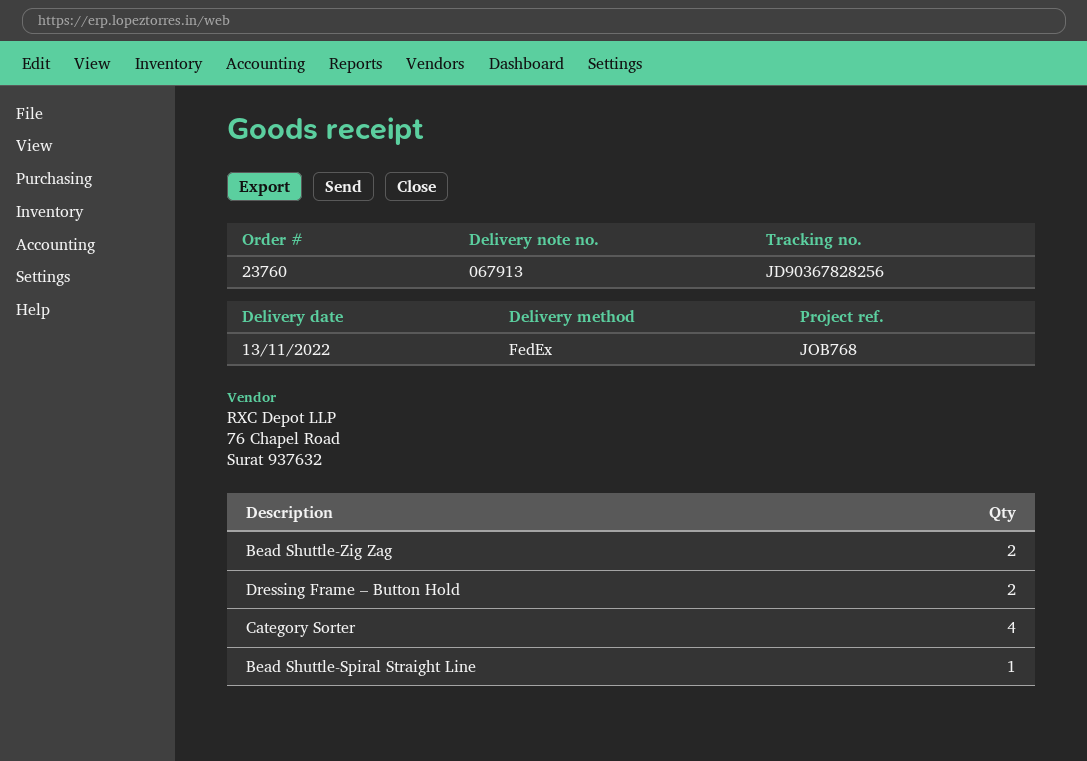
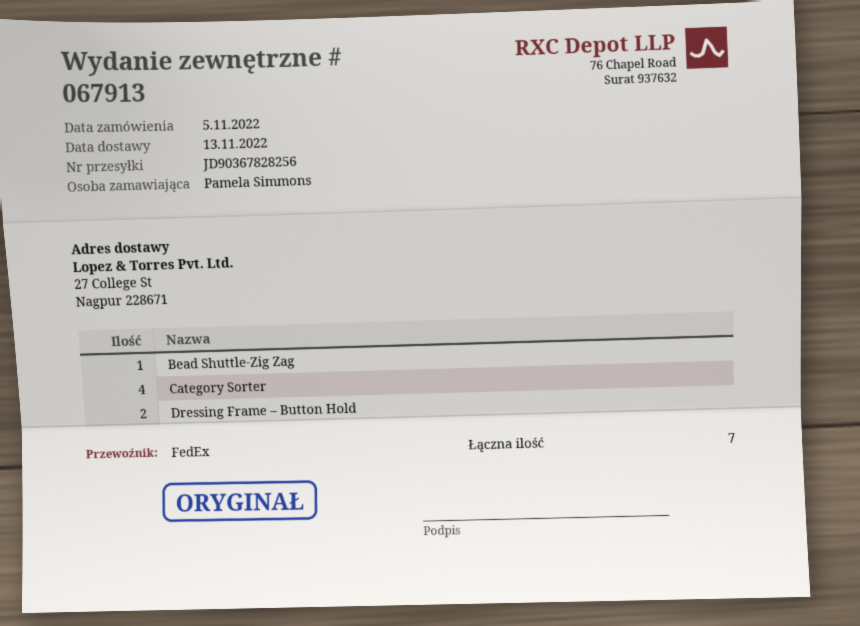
Bead Shuttle-Zig Zag: 2 -> 1
Bead Shuttle-Spiral Straight Line: 1 -> none

